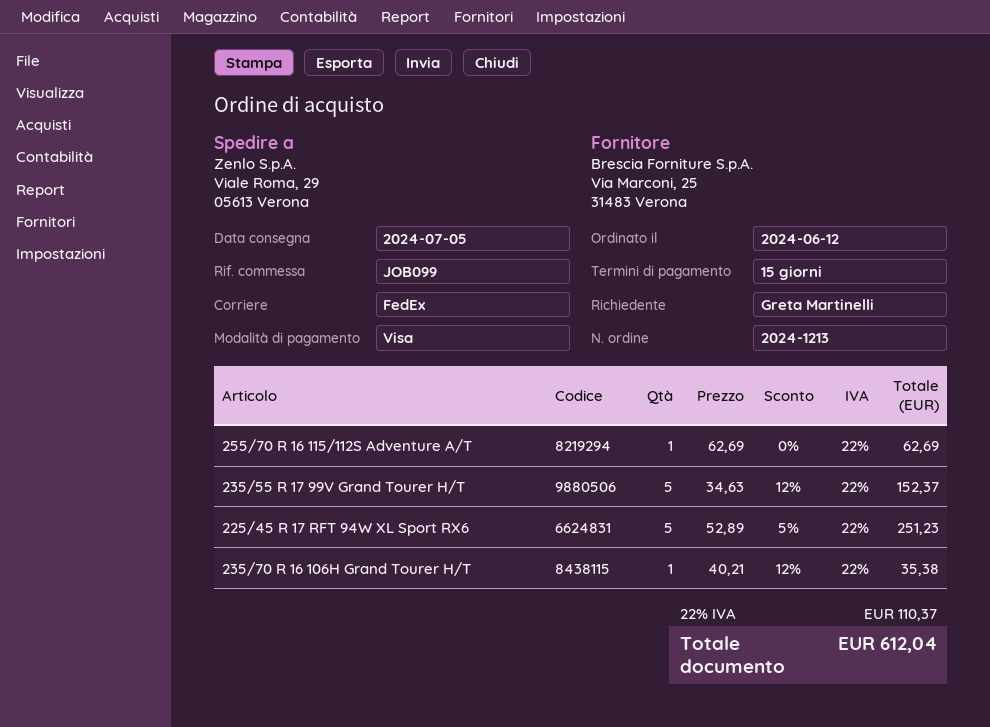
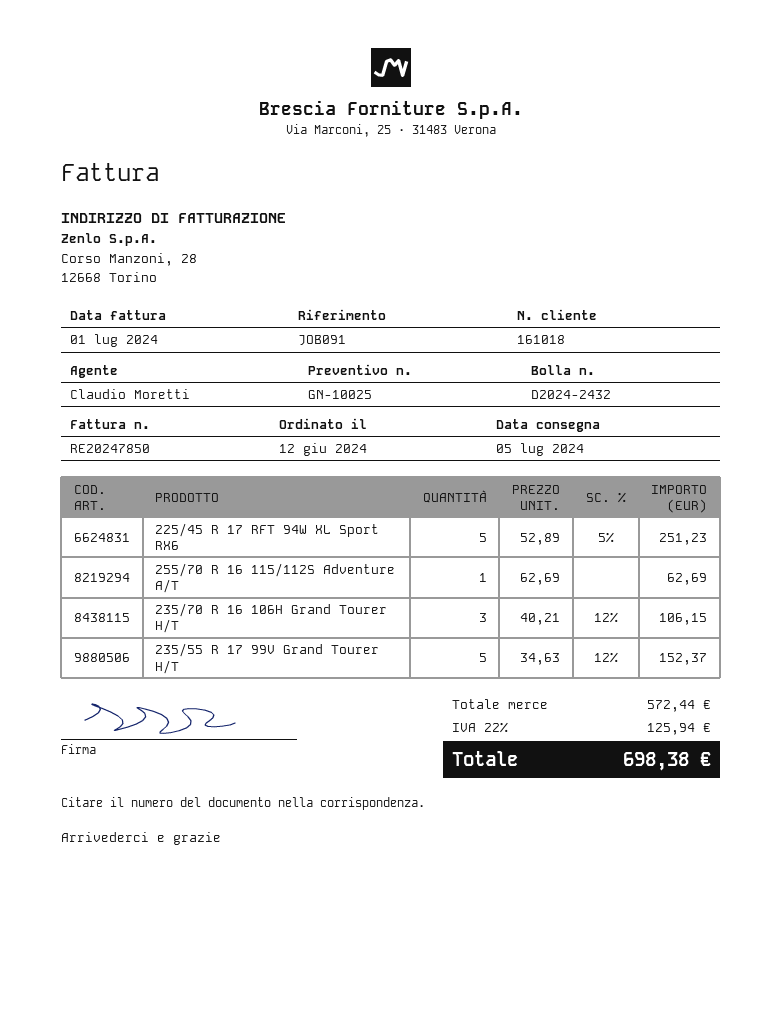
reference: JOB099 -> JOB091
235/70 R 16 106H Grand Tourer H/T: 1 x 40.21 - 12% = 35.38 -> 3 x 40.21 - 12% = 106.15
tax: 22% = 110.37 -> 22% = 125.94
total: 612.04 -> 698.38

